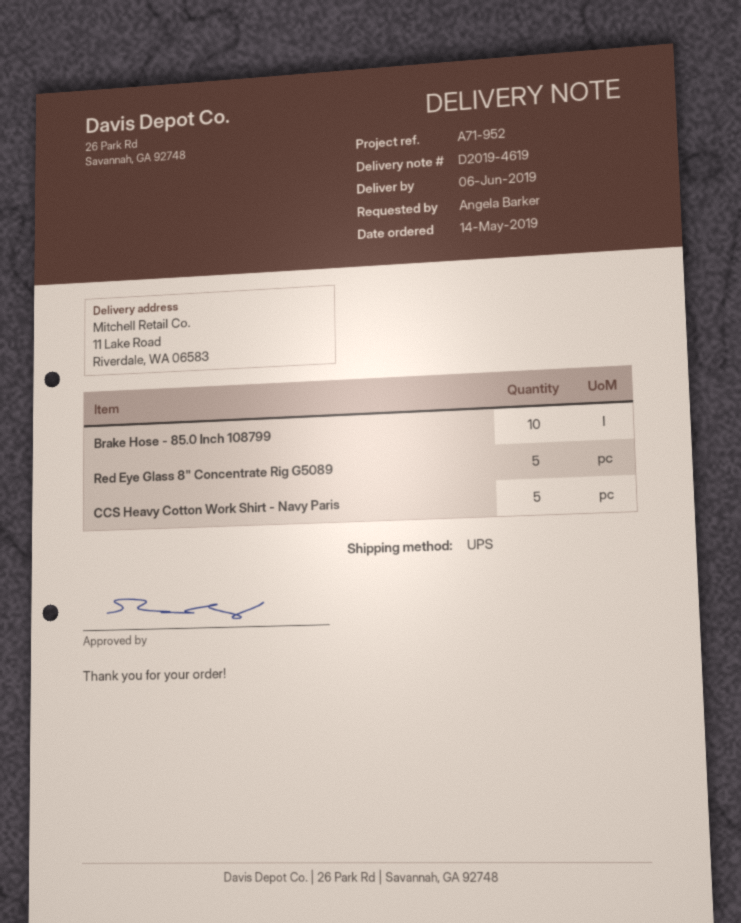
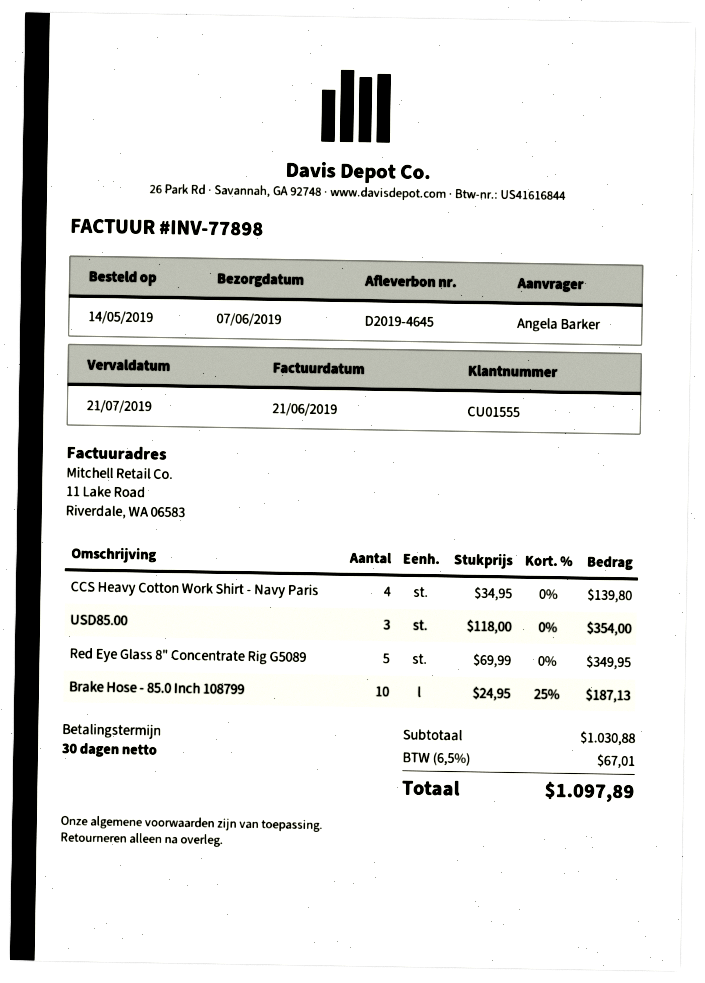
delivery note number: D2019-4619 -> D2019-4645
delivery date: 2019-06-06 -> 2019-06-07
CCS Heavy Cotton Work Shirt - Navy Paris: 5 -> 4
USD85.00: none -> 3

